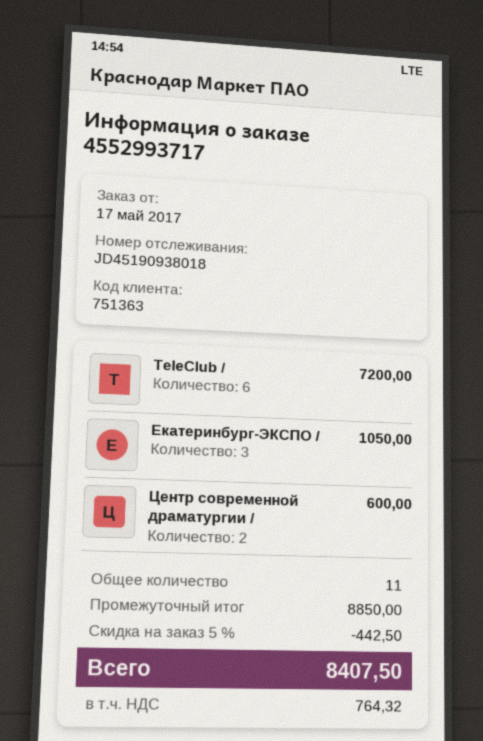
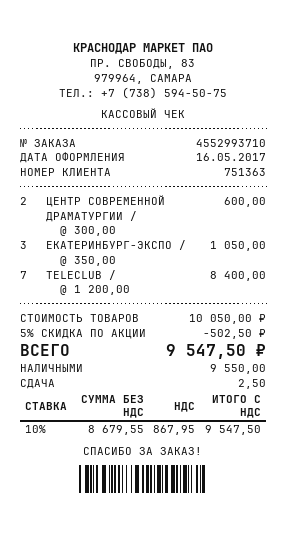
order number: 4552993717 -> 4552993710
order date: 2017-05-17 -> 2017-05-16
TeleClub /: 6 for 7200.00 -> 7 for 8400.00
subtotal: 8850.00 -> 10050.00
discount: 5% = 442.50 -> 5% = 502.50
tax: 764.32 -> 867.95
total: 8407.50 -> 9547.50

